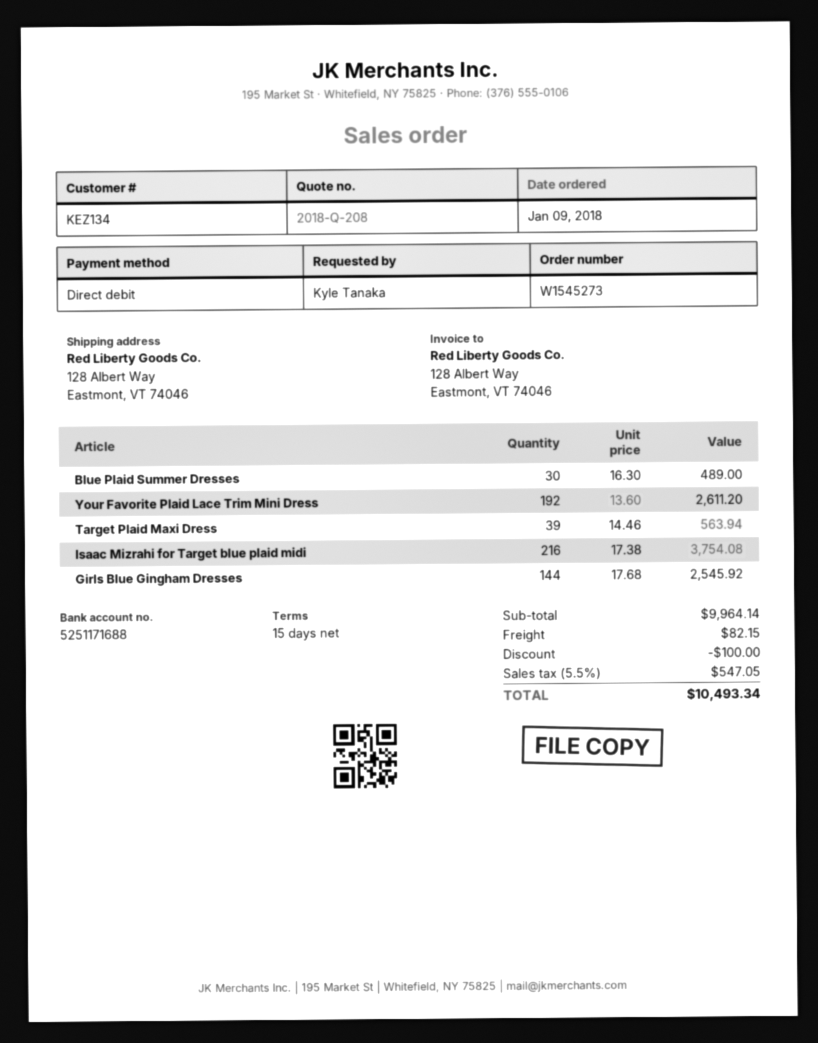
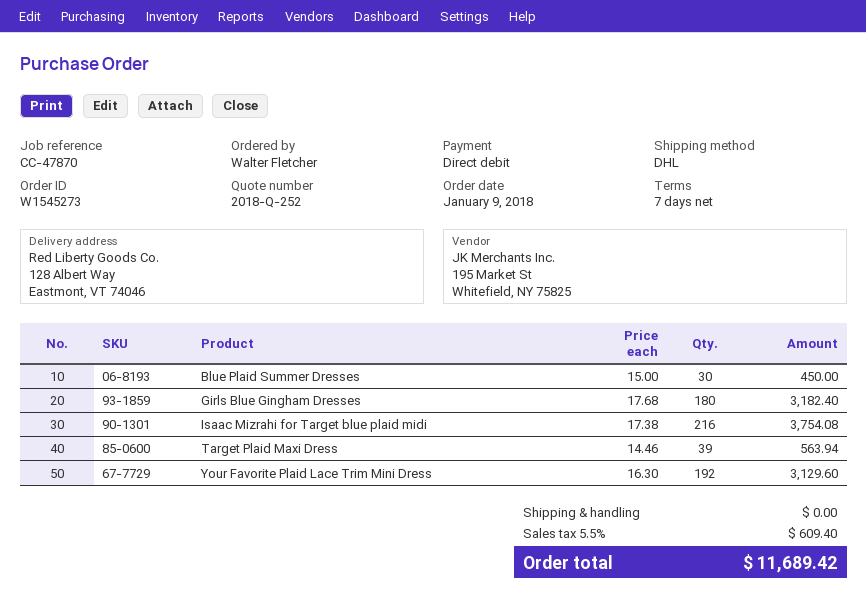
quote number: 2018-Q-208 -> 2018-Q-252
payment terms: 15 days -> 7 days
ordered by: Kyle Tanaka -> Walter Fletcher
Blue Plaid Summer Dresses: 30 x 16.30 = 489.00 -> 30 x 15.00 = 450.00
Your Favorite Plaid Lace Trim Mini Dress: 192 x 13.60 = 2611.20 -> 192 x 16.30 = 3129.60
Girls Blue Gingham Dresses: 144 x 17.68 = 2545.92 -> 180 x 17.68 = 3182.40
discount: 100.00 -> none
shipping: 82.15 -> 0.00
tax: 5.5% = 547.05 -> 5.5% = 609.40
total: 10493.34 -> 11689.42

